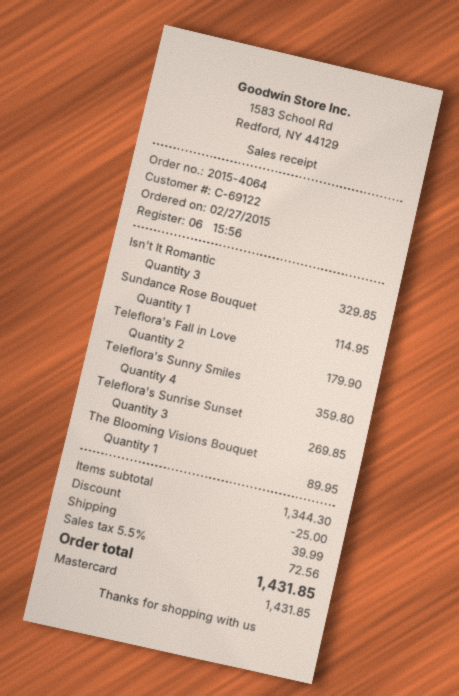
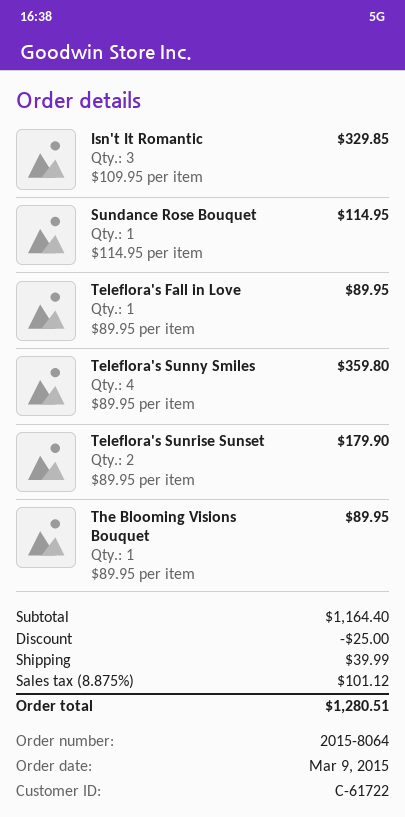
order number: 2015-4064 -> 2015-8064
order date: 2015-02-27 -> 2015-03-09
customer number: C-69122 -> C-61722
Teleflora's Fall in Love: 2 for 179.90 -> 1 for 89.95
Teleflora's Sunrise Sunset: 3 for 269.85 -> 2 for 179.90
subtotal: 1344.30 -> 1164.40
tax: 5.5% = 72.56 -> 8.875% = 101.12
total: 1431.85 -> 1280.51

